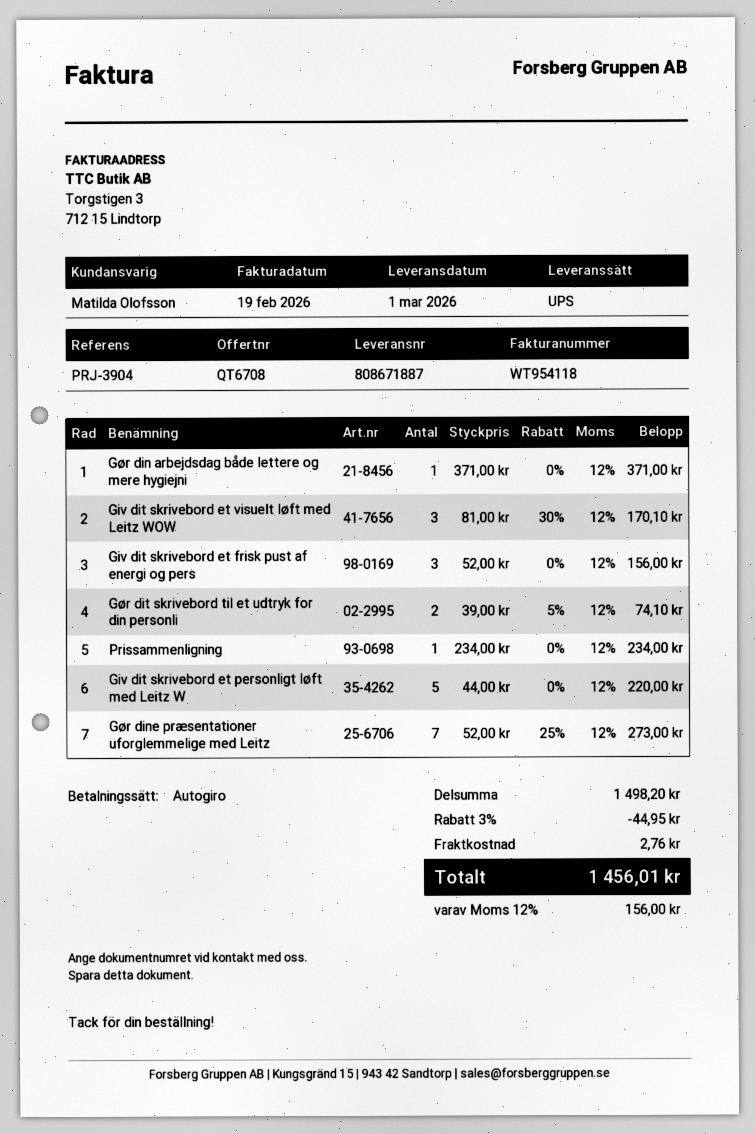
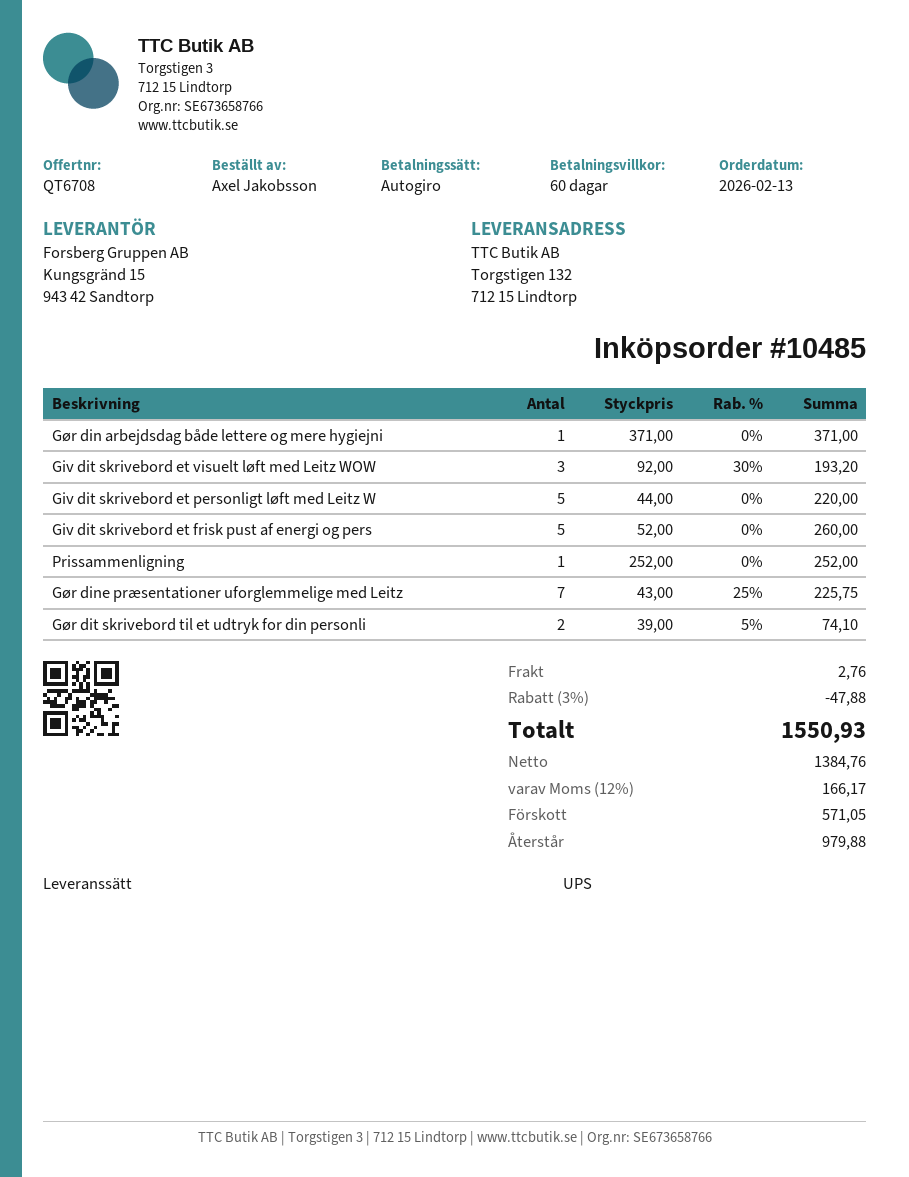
Giv dit skrivebord et visuelt løft med Leitz WOW: 3 x 81.00 - 30% = 170.10 -> 3 x 92.00 - 30% = 193.20
Giv dit skrivebord et frisk pust af energi og pers: 3 x 52.00 = 156.00 -> 5 x 52.00 = 260.00
Prissammenligning: 1 x 234.00 = 234.00 -> 1 x 252.00 = 252.00
Gør dine præsentationer uforglemmelige med Leitz: 7 x 52.00 - 25% = 273.00 -> 7 x 43.00 - 25% = 225.75
discount: 3% = 44.95 -> 3% = 47.88
tax: 12% = 156.00 -> 12% = 166.17
total: 1456.01 -> 1550.93

